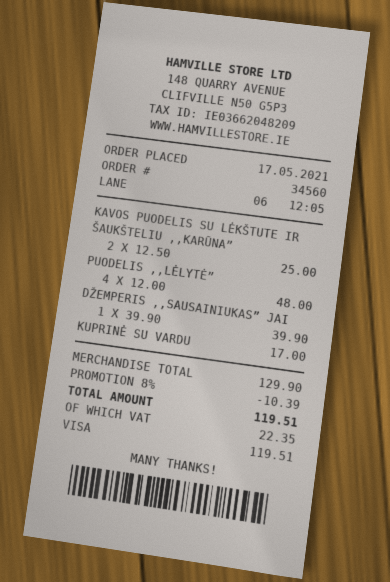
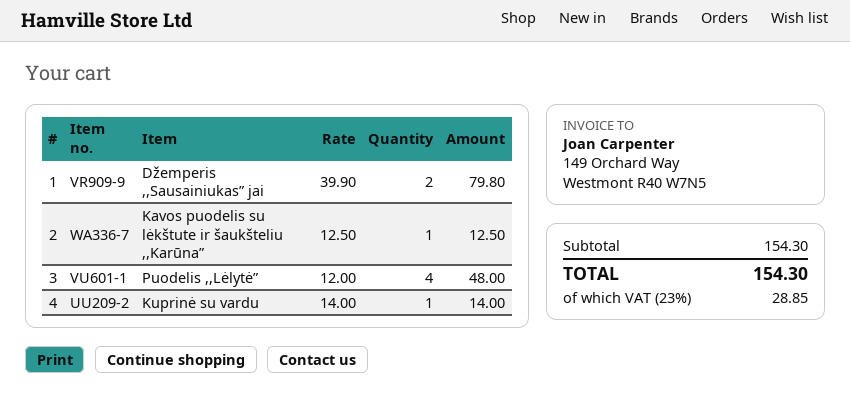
KAVOS PUODELIS SU LĖKŠTUTE IR ŠAUKŠTELIU ,,KARŪNA”: 2 x 12.50 = 25.00 -> 1 x 12.50 = 12.50
DŽEMPERIS ,,SAUSAINIUKAS” JAI: 1 x 39.90 = 39.90 -> 2 x 39.90 = 79.80
KUPRINĖ SU VARDU: 1 x 17.00 = 17.00 -> 1 x 14.00 = 14.00
subtotal: 129.90 -> 154.30
discount: 8% = 10.39 -> none
tax: 22.35 -> 28.85
total: 119.51 -> 154.30

